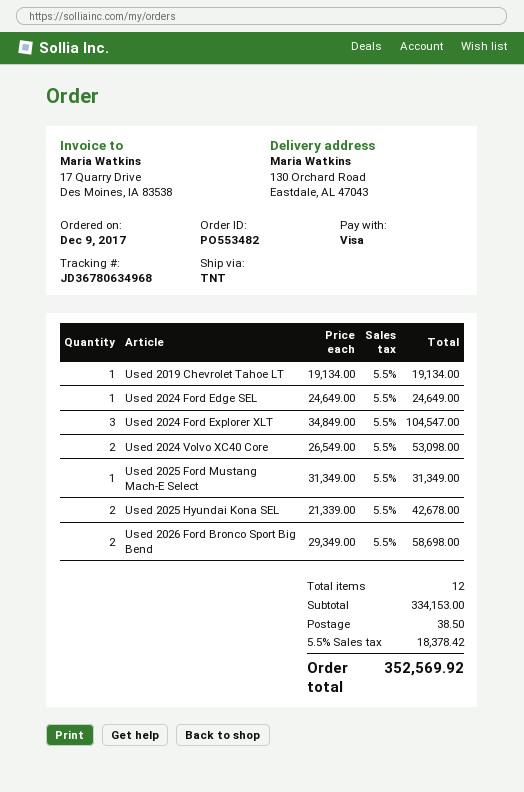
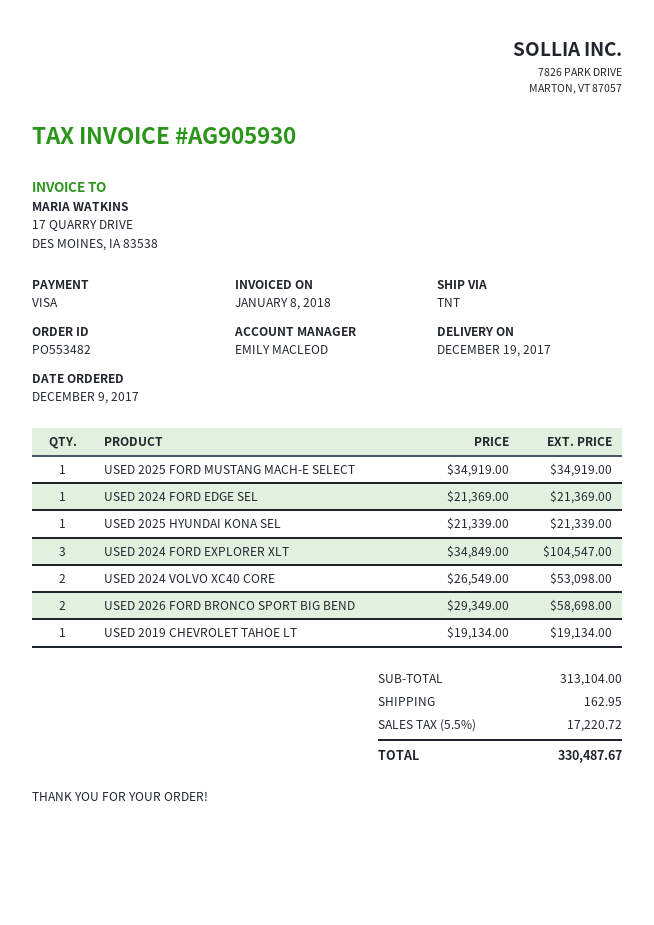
Used 2024 Ford Edge SEL: 1 x 24649.00 = 24649.00 -> 1 x 21369.00 = 21369.00
Used 2025 Ford Mustang Mach-E Select: 1 x 31349.00 = 31349.00 -> 1 x 34919.00 = 34919.00
Used 2025 Hyundai Kona SEL: 2 x 21339.00 = 42678.00 -> 1 x 21339.00 = 21339.00
subtotal: 334153.00 -> 313104.00
shipping: 38.50 -> 162.95
tax: 5.5% = 18378.42 -> 5.5% = 17220.72
total: 352569.92 -> 330487.67

